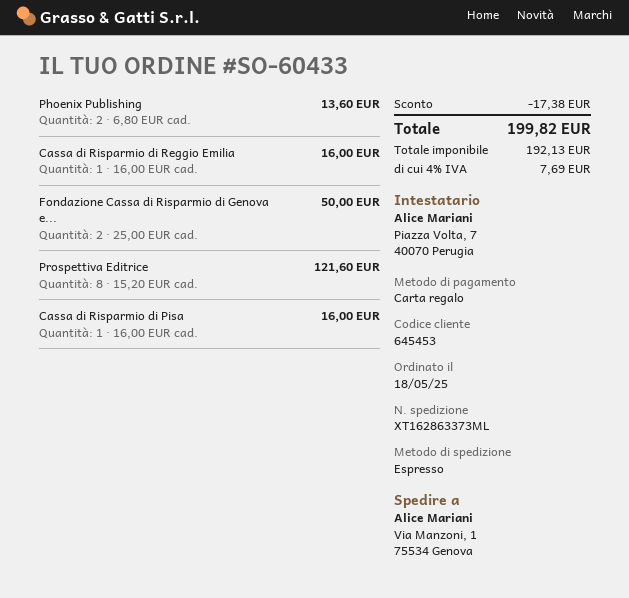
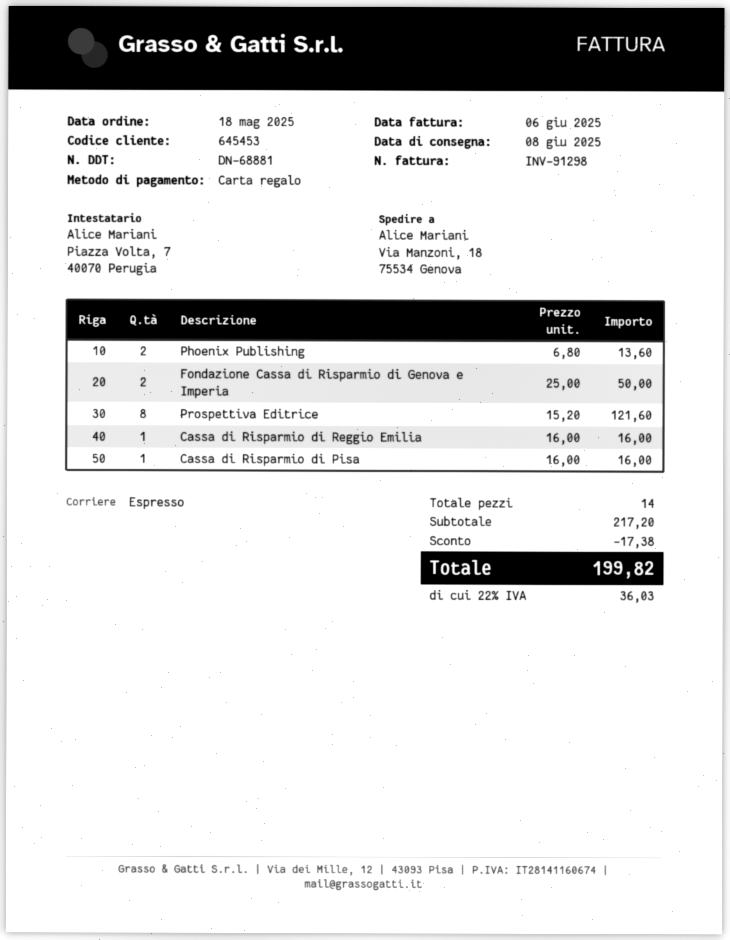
ship to: Via Manzoni, 1, 75534 Genova -> Via Manzoni, 18, 75534 Genova
tax: 4% = 7.69 -> 22% = 36.03

